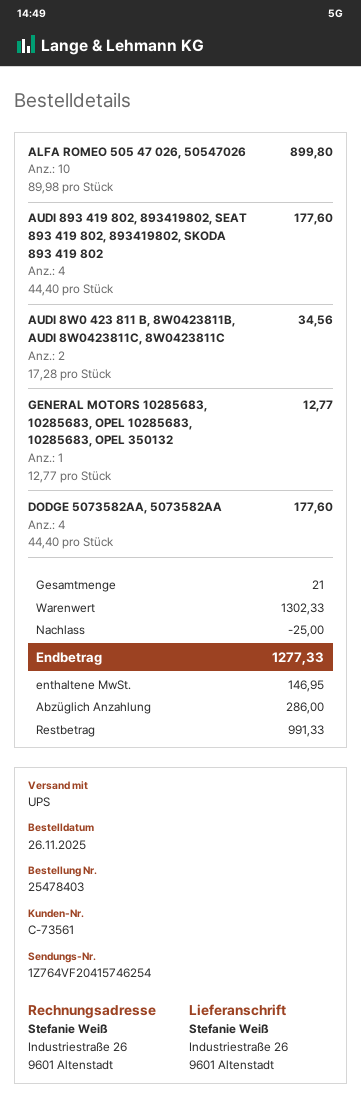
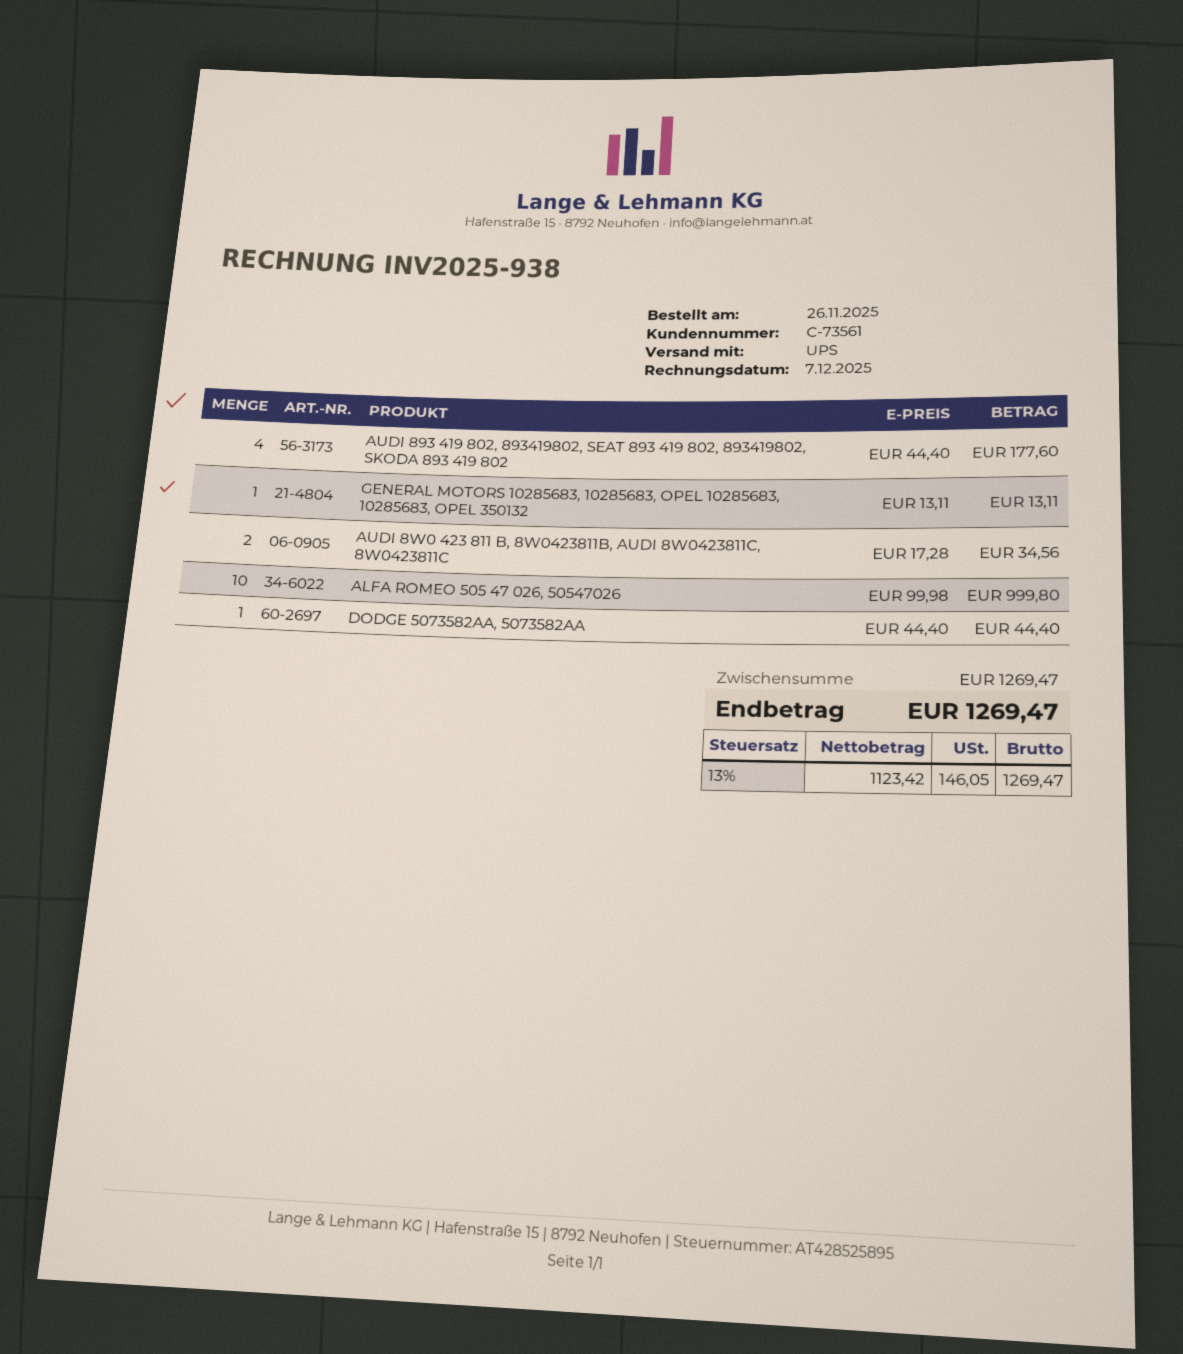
ALFA ROMEO 505 47 026, 50547026: 10 x 89.98 = 899.80 -> 10 x 99.98 = 999.80
GENERAL MOTORS 10285683, 10285683, OPEL 10285683, 10285683, OPEL 350132: 1 x 12.77 = 12.77 -> 1 x 13.11 = 13.11
DODGE 5073582AA, 5073582AA: 4 x 44.40 = 177.60 -> 1 x 44.40 = 44.40
subtotal: 1302.33 -> 1269.47
discount: 25.00 -> none
tax: 146.95 -> 146.05
total: 1277.33 -> 1269.47

